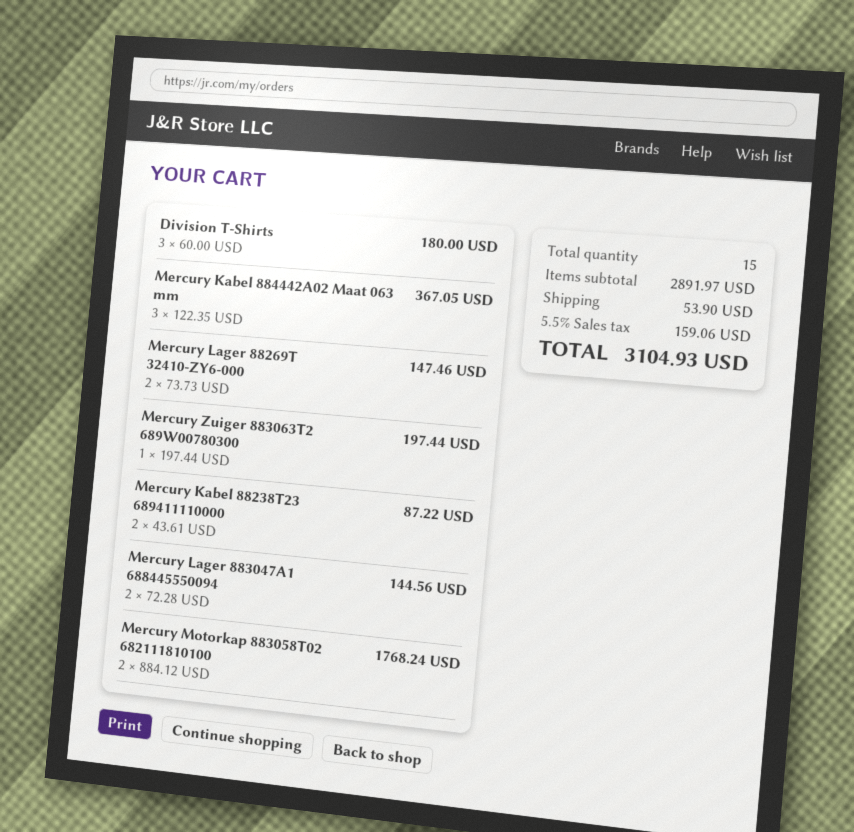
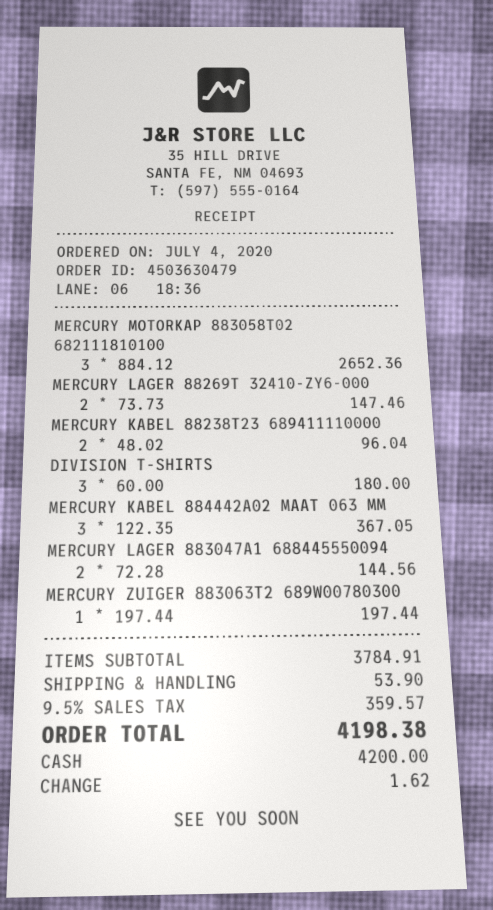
Mercury Kabel 88238T23 689411110000: 2 x 43.61 = 87.22 -> 2 x 48.02 = 96.04
Mercury Motorkap 883058T02 682111810100: 2 x 884.12 = 1768.24 -> 3 x 884.12 = 2652.36
subtotal: 2891.97 -> 3784.91
tax: 5.5% = 159.06 -> 9.5% = 359.57
total: 3104.93 -> 4198.38

